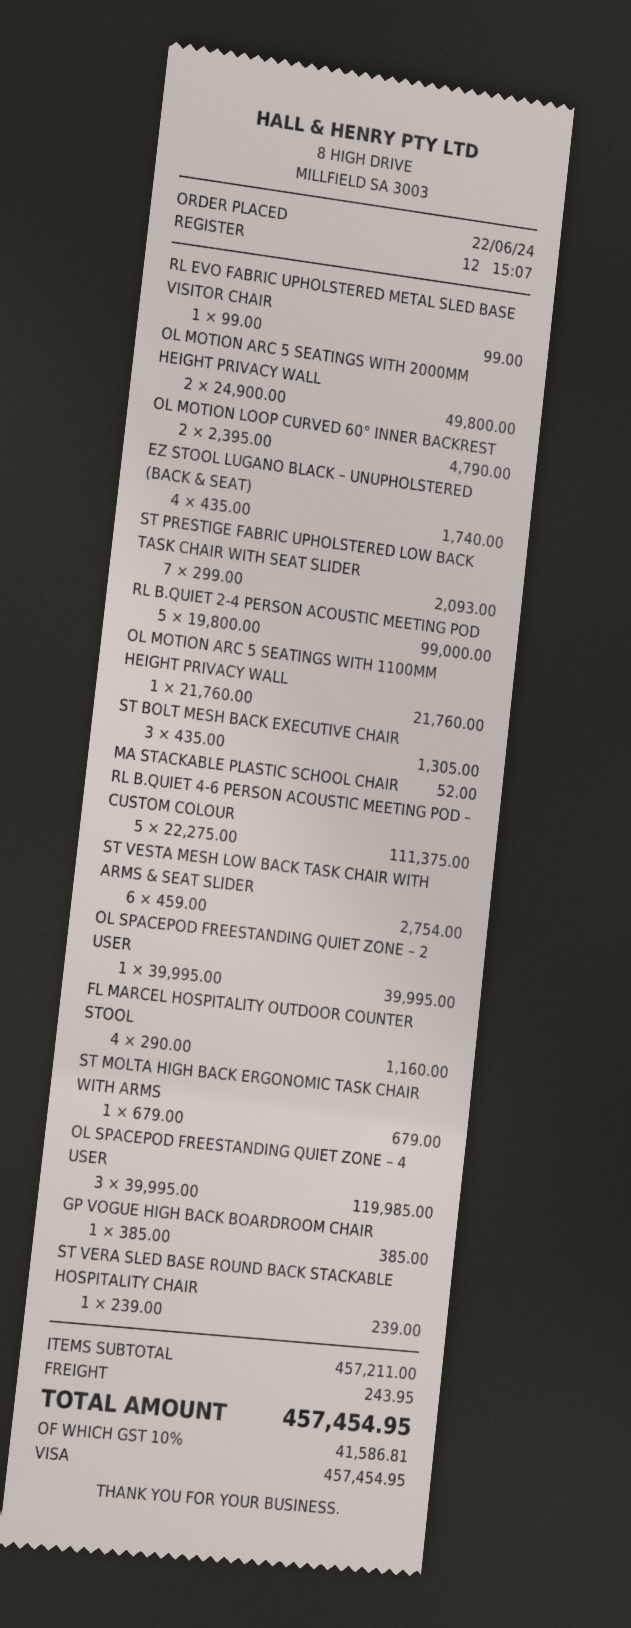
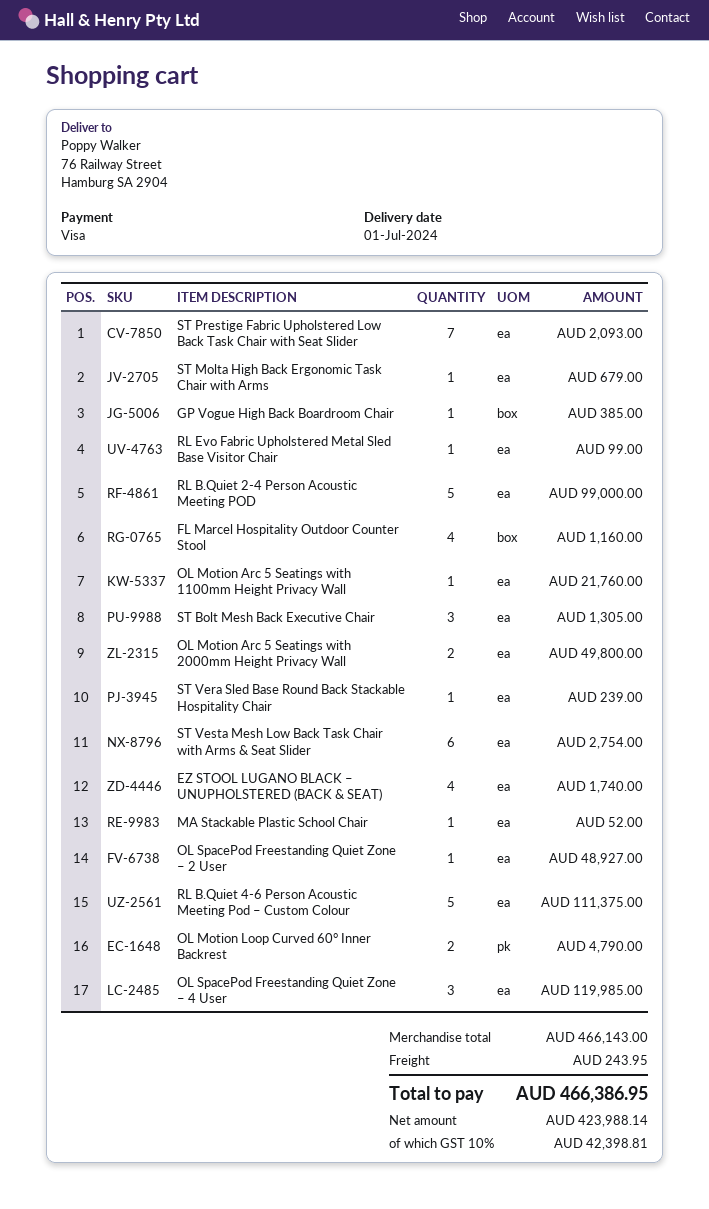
OL SPACEPOD FREESTANDING QUIET ZONE – 2 USER: 1 for 39995.00 -> 1 for 48927.00
subtotal: 457211.00 -> 466143.00
tax: 10% = 41586.81 -> 10% = 42398.81
total: 457454.95 -> 466386.95

